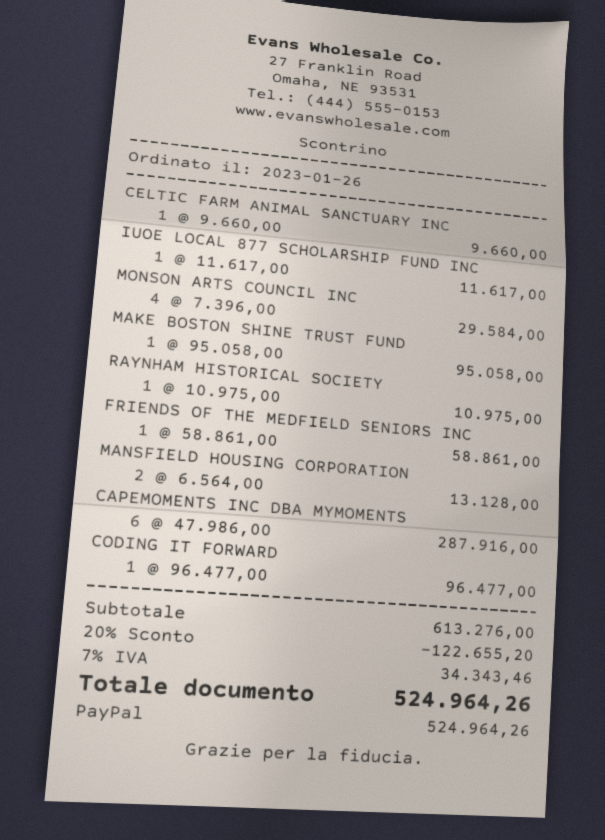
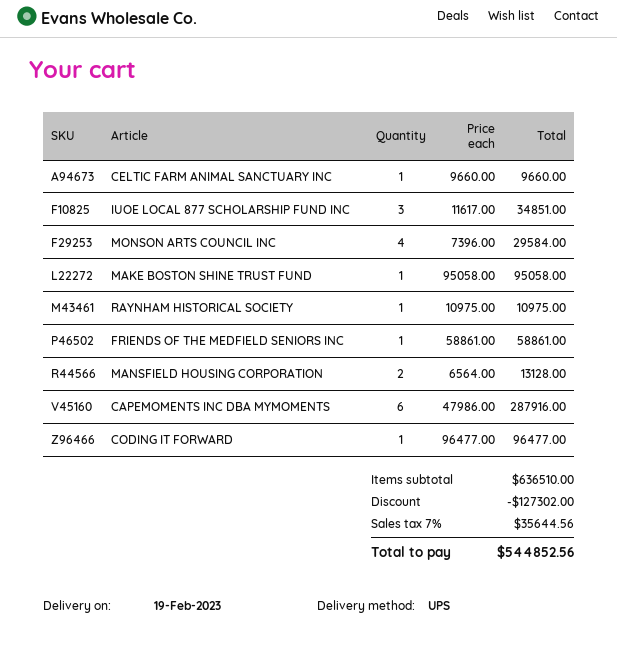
IUOE LOCAL 877 SCHOLARSHIP FUND INC: 1 x 11617.00 = 11617.00 -> 3 x 11617.00 = 34851.00
subtotal: 613276.00 -> 636510.00
discount: 122655.20 -> 127302.00
tax: 7% = 34343.46 -> 7% = 35644.56
total: 524964.26 -> 544852.56

